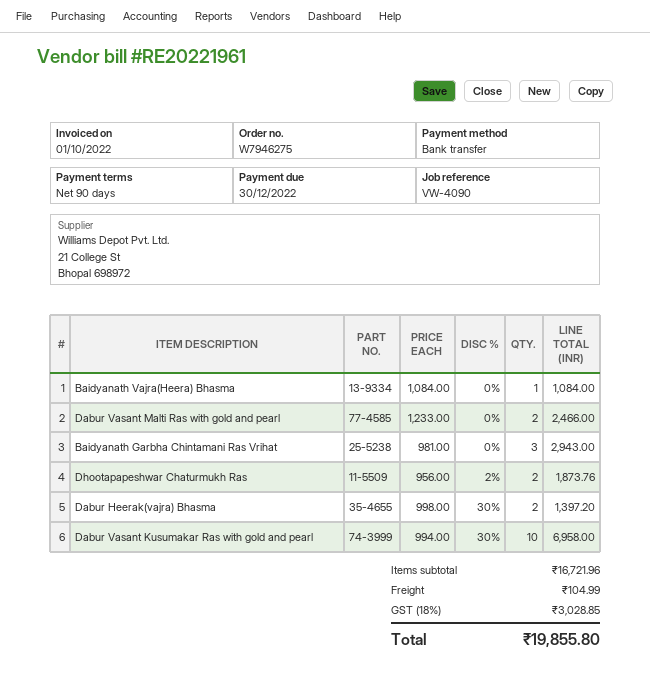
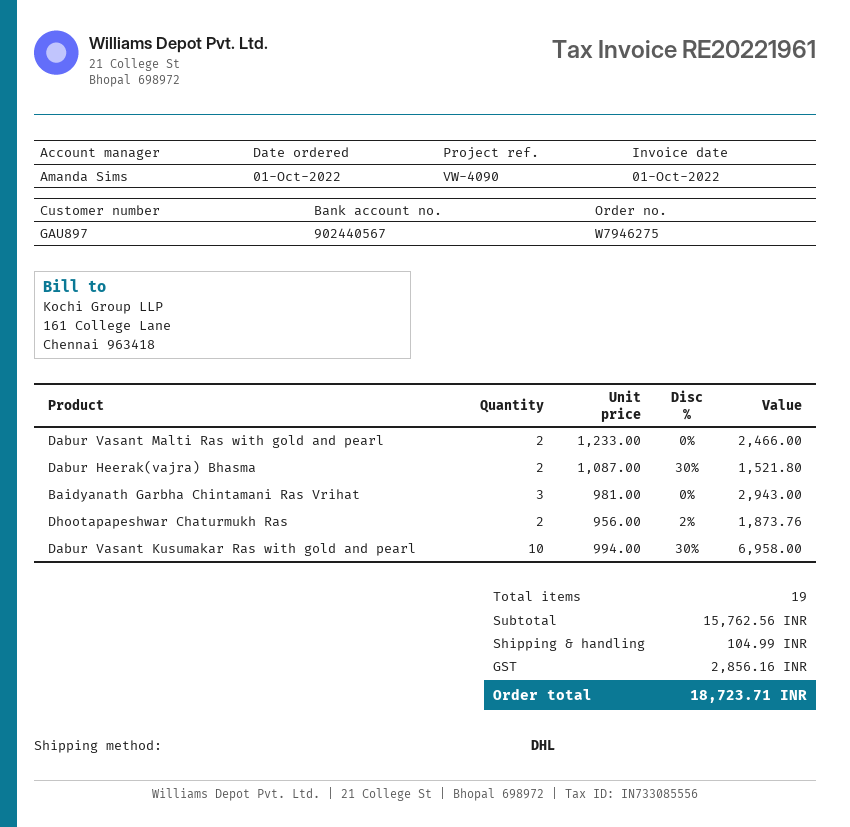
Baidyanath Vajra(Heera) Bhasma: 1 x 1084.00 = 1084.00 -> none
Dabur Heerak(vajra) Bhasma: 2 x 998.00 - 30% = 1397.20 -> 2 x 1087.00 - 30% = 1521.80
subtotal: 16721.96 -> 15762.56
tax: 3028.85 -> 2856.16
total: 19855.80 -> 18723.71

